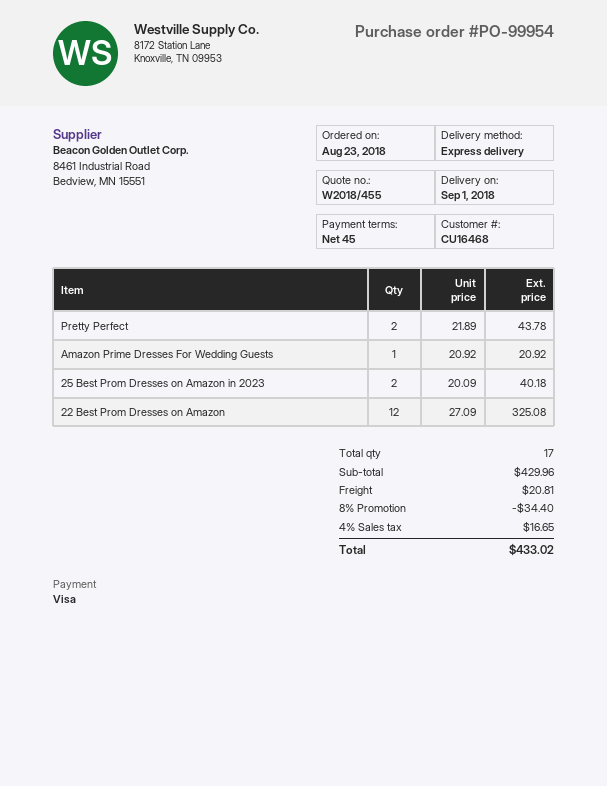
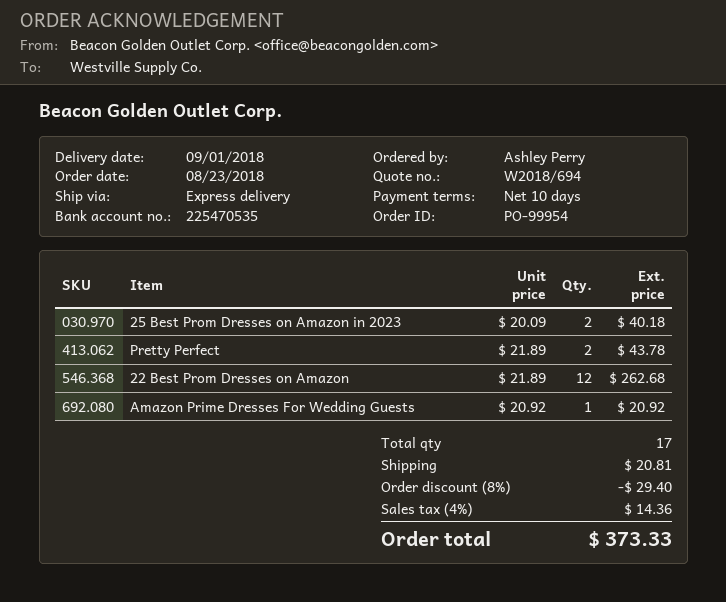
quote number: W2018/455 -> W2018/694
payment terms: 45 days -> 10 days
22 Best Prom Dresses on Amazon: 12 x 27.09 = 325.08 -> 12 x 21.89 = 262.68
discount: 8% = 34.40 -> 8% = 29.40
tax: 4% = 16.65 -> 4% = 14.36
total: 433.02 -> 373.33

